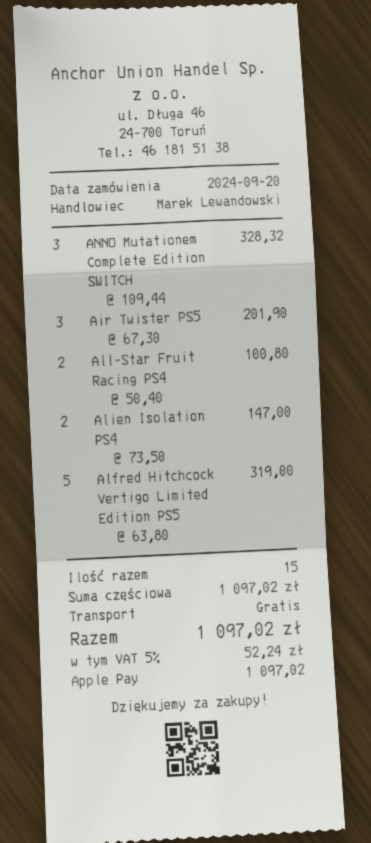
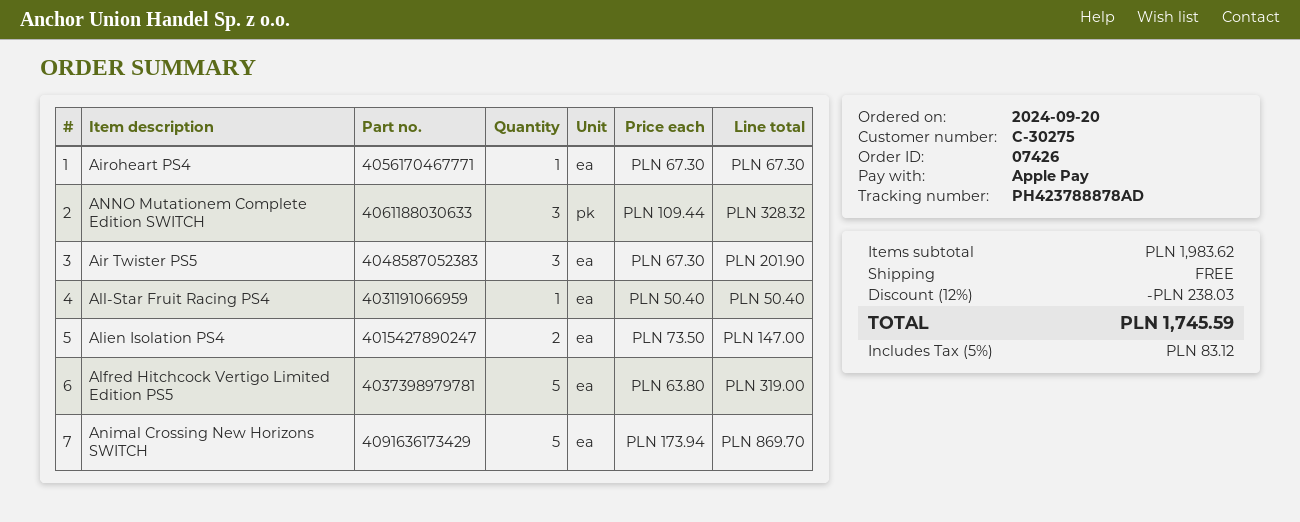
All-Star Fruit Racing PS4: 2 x 50.40 = 100.80 -> 1 x 50.40 = 50.40
Airoheart PS4: none -> 1 x 67.30 = 67.30
Animal Crossing New Horizons SWITCH: none -> 5 x 173.94 = 869.70
subtotal: 1097.02 -> 1983.62
discount: none -> 12% = 238.03
tax: 5% = 52.24 -> 5% = 83.12
total: 1097.02 -> 1745.59

